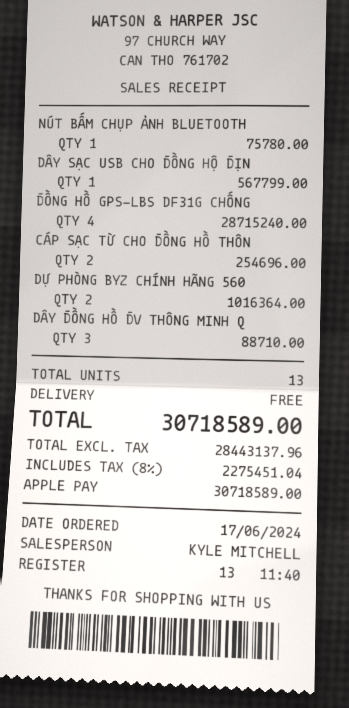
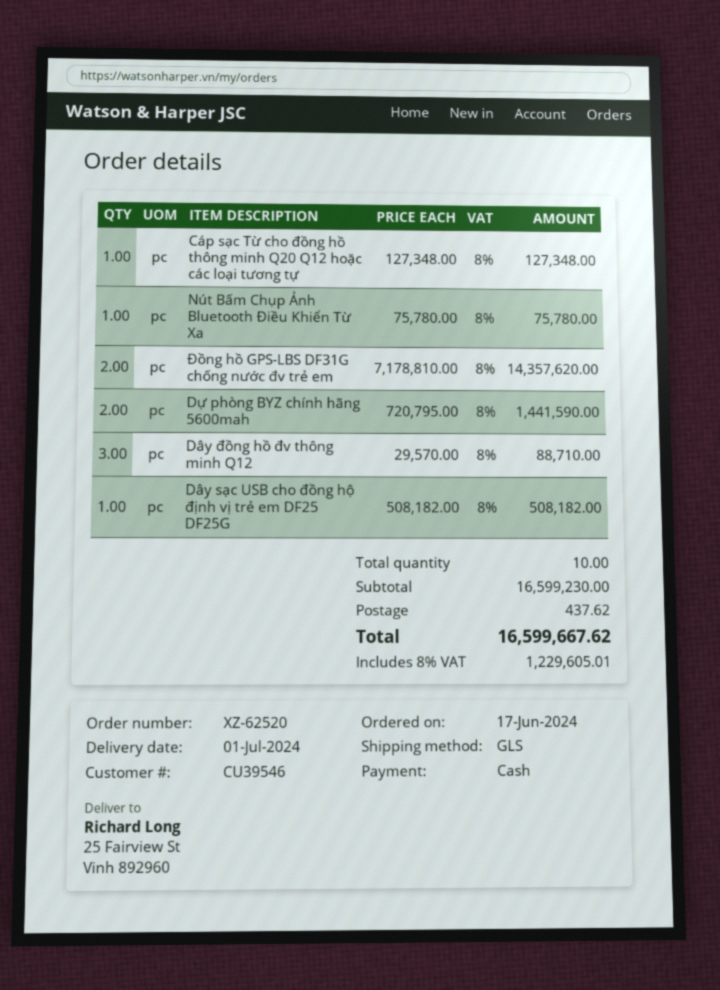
payment method: Apple Pay -> cash
DÂY SẠC USB CHO ĐỒNG HỘ ĐỊN: 1 for 567799.00 -> 1 for 508182.00
ĐỒNG HỒ GPS-LBS DF31G CHỐNG: 4 for 28715240.00 -> 2 for 14357620.00
CÁP SẠC TỪ CHO ĐỒNG HỒ THÔN: 2 for 254696.00 -> 1 for 127348.00
DỰ PHÒNG BYZ CHÍNH HÃNG 560: 2 for 1016364.00 -> 2 for 1441590.00
total quantity: 13 -> 10
shipping: 0.00 -> 437.62
tax: 8% = 2275451.04 -> 8% = 1229605.01
total: 30718589.00 -> 16599667.62

